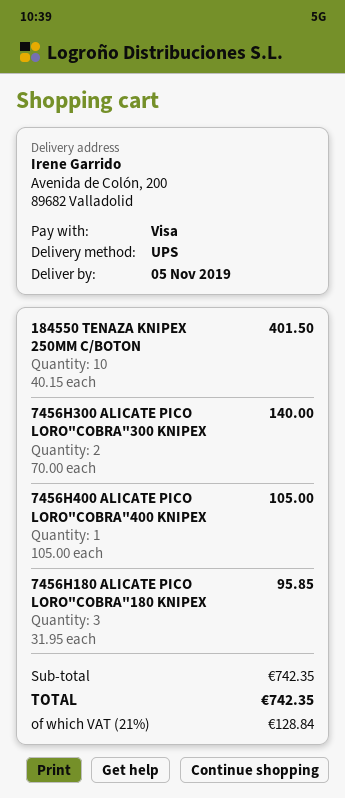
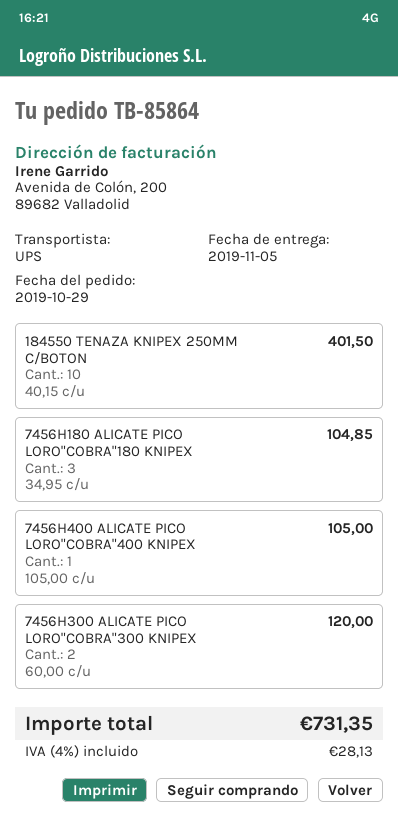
7456H300 ALICATE PICO LORO"COBRA"300 KNIPEX: 2 x 70.00 = 140.00 -> 2 x 60.00 = 120.00
7456H180 ALICATE PICO LORO"COBRA"180 KNIPEX: 3 x 31.95 = 95.85 -> 3 x 34.95 = 104.85
tax: 21% = 128.84 -> 4% = 28.13
total: 742.35 -> 731.35

